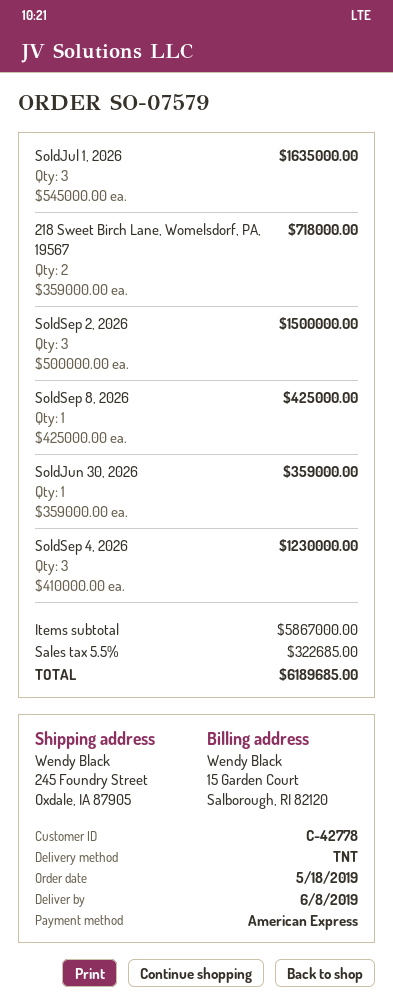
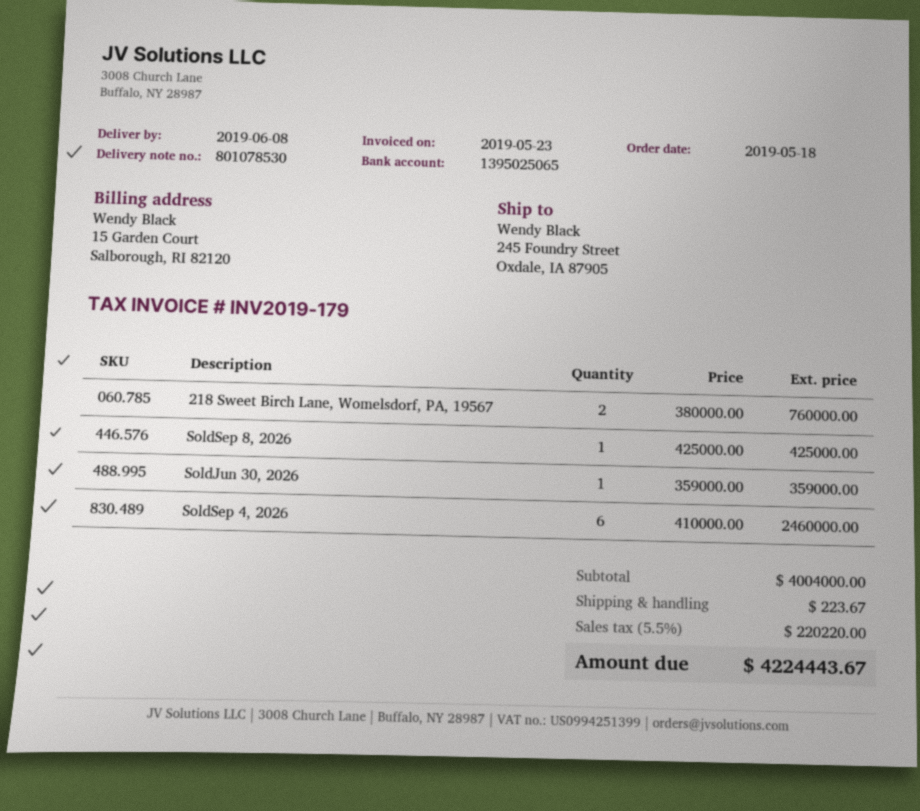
SoldJul 1, 2026: 3 x 545000.00 = 1635000.00 -> none
218 Sweet Birch Lane, Womelsdorf, PA, 19567: 2 x 359000.00 = 718000.00 -> 2 x 380000.00 = 760000.00
SoldSep 2, 2026: 3 x 500000.00 = 1500000.00 -> none
SoldSep 4, 2026: 3 x 410000.00 = 1230000.00 -> 6 x 410000.00 = 2460000.00
subtotal: 5867000.00 -> 4004000.00
shipping: none -> 223.67
tax: 5.5% = 322685.00 -> 5.5% = 220220.00
total: 6189685.00 -> 4224443.67

